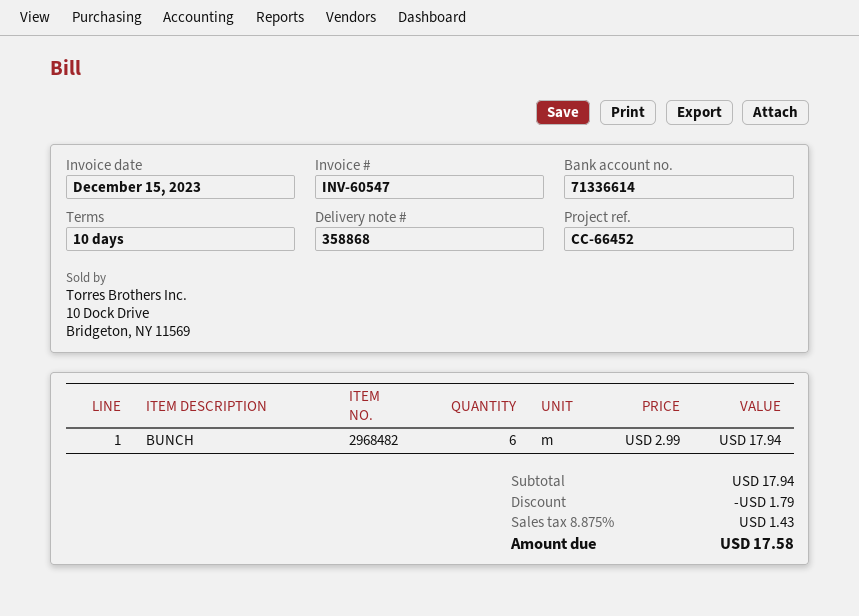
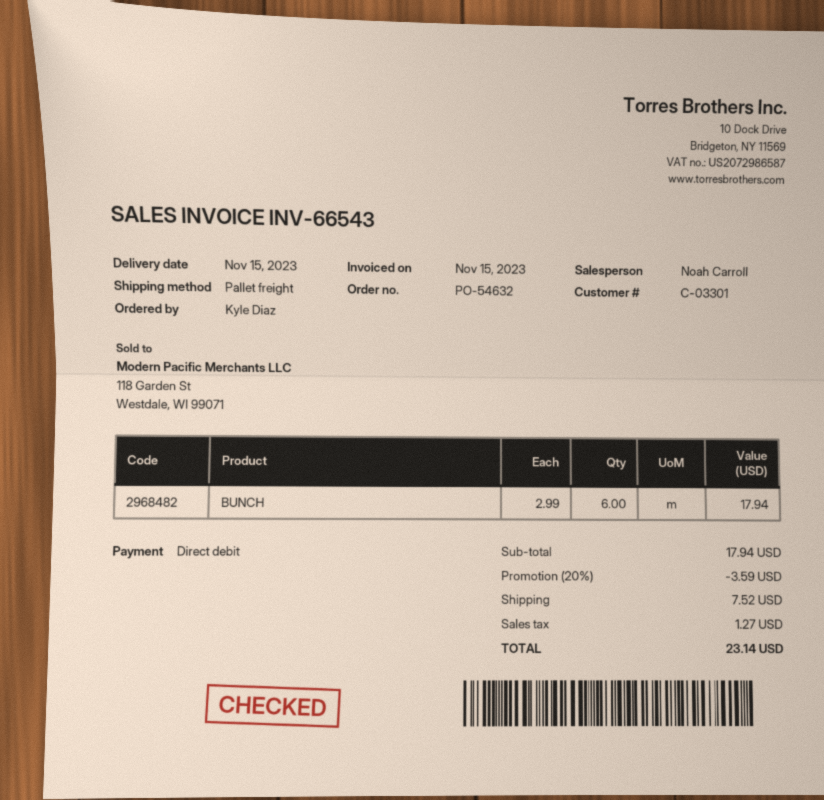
invoice number: INV-60547 -> INV-66543
invoice date: 2023-12-15 -> 2023-11-15
discount: 1.79 -> 3.59
shipping: none -> 7.52
tax: 1.43 -> 1.27
total: 17.58 -> 23.14

